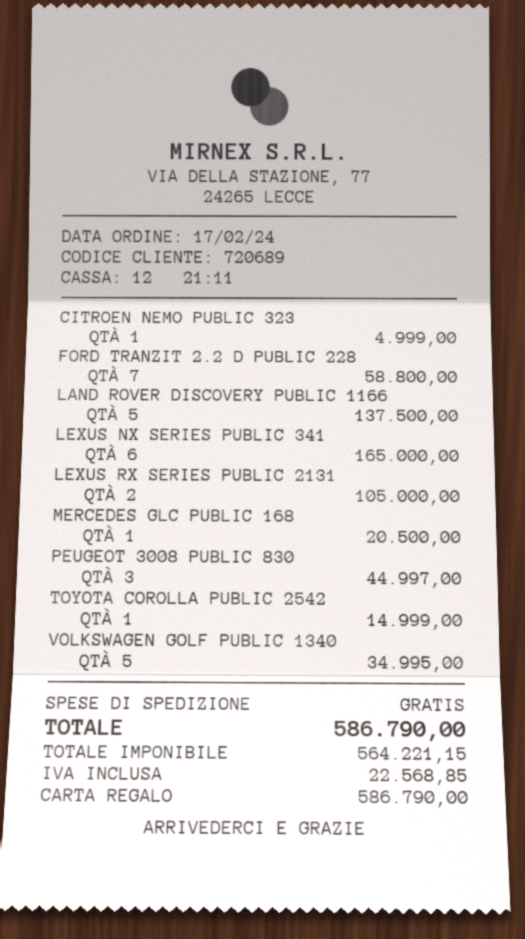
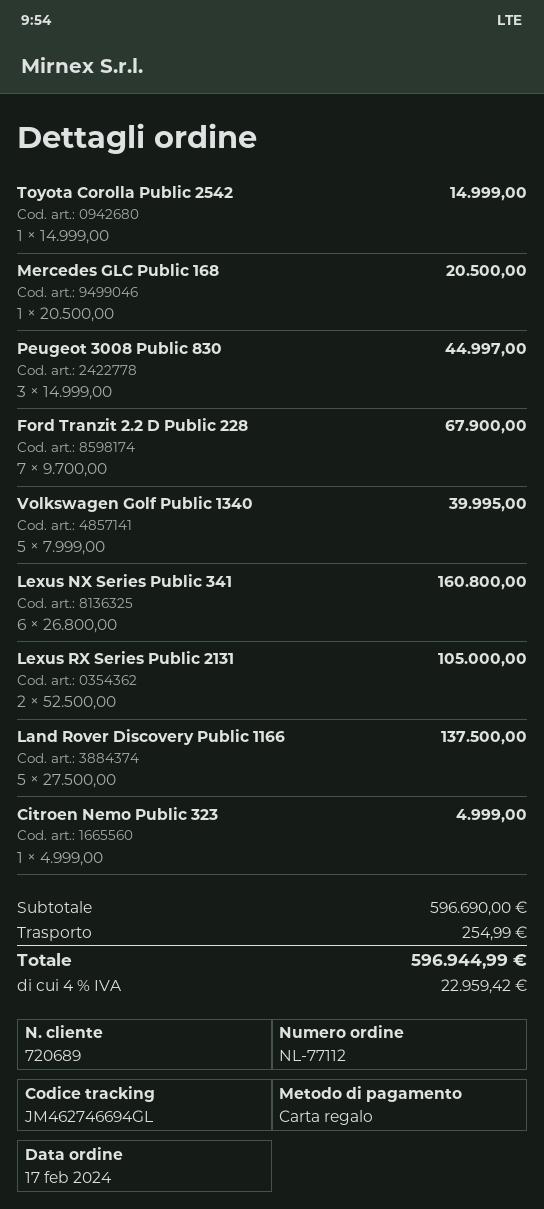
FORD TRANZIT 2.2 D PUBLIC 228: 7 for 58800.00 -> 7 for 67900.00
LEXUS NX SERIES PUBLIC 341: 6 for 165000.00 -> 6 for 160800.00
VOLKSWAGEN GOLF PUBLIC 1340: 5 for 34995.00 -> 5 for 39995.00
shipping: 0.00 -> 254.99
tax: 22568.85 -> 22959.42
total: 586790.00 -> 596944.99

